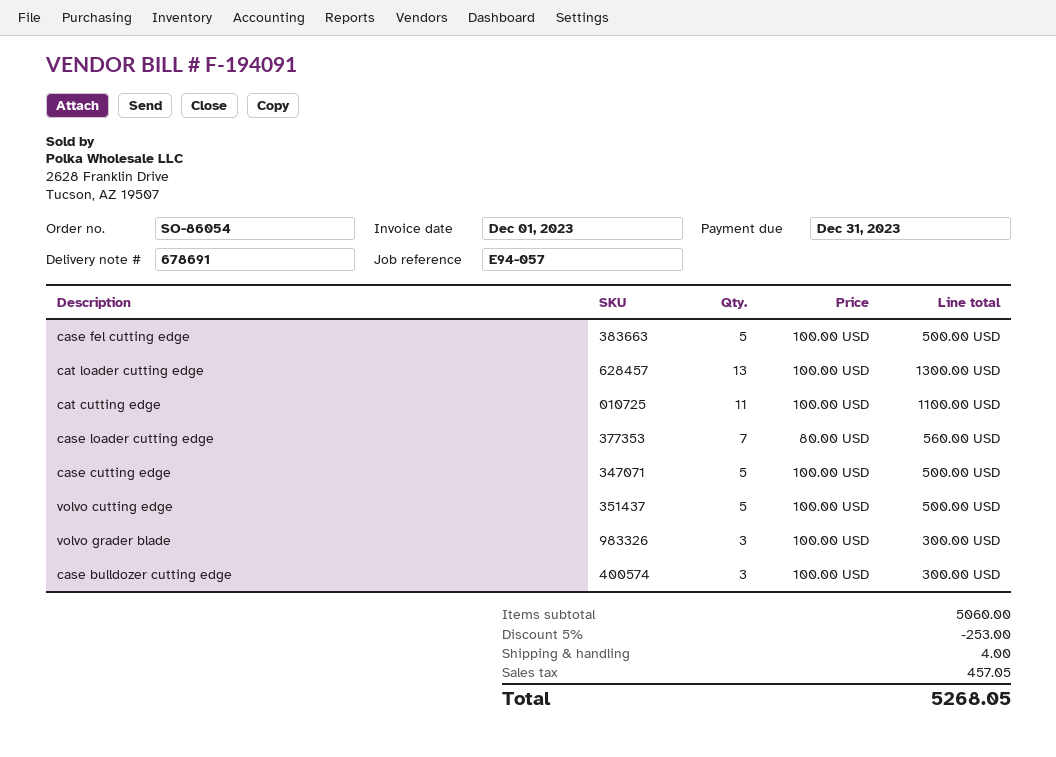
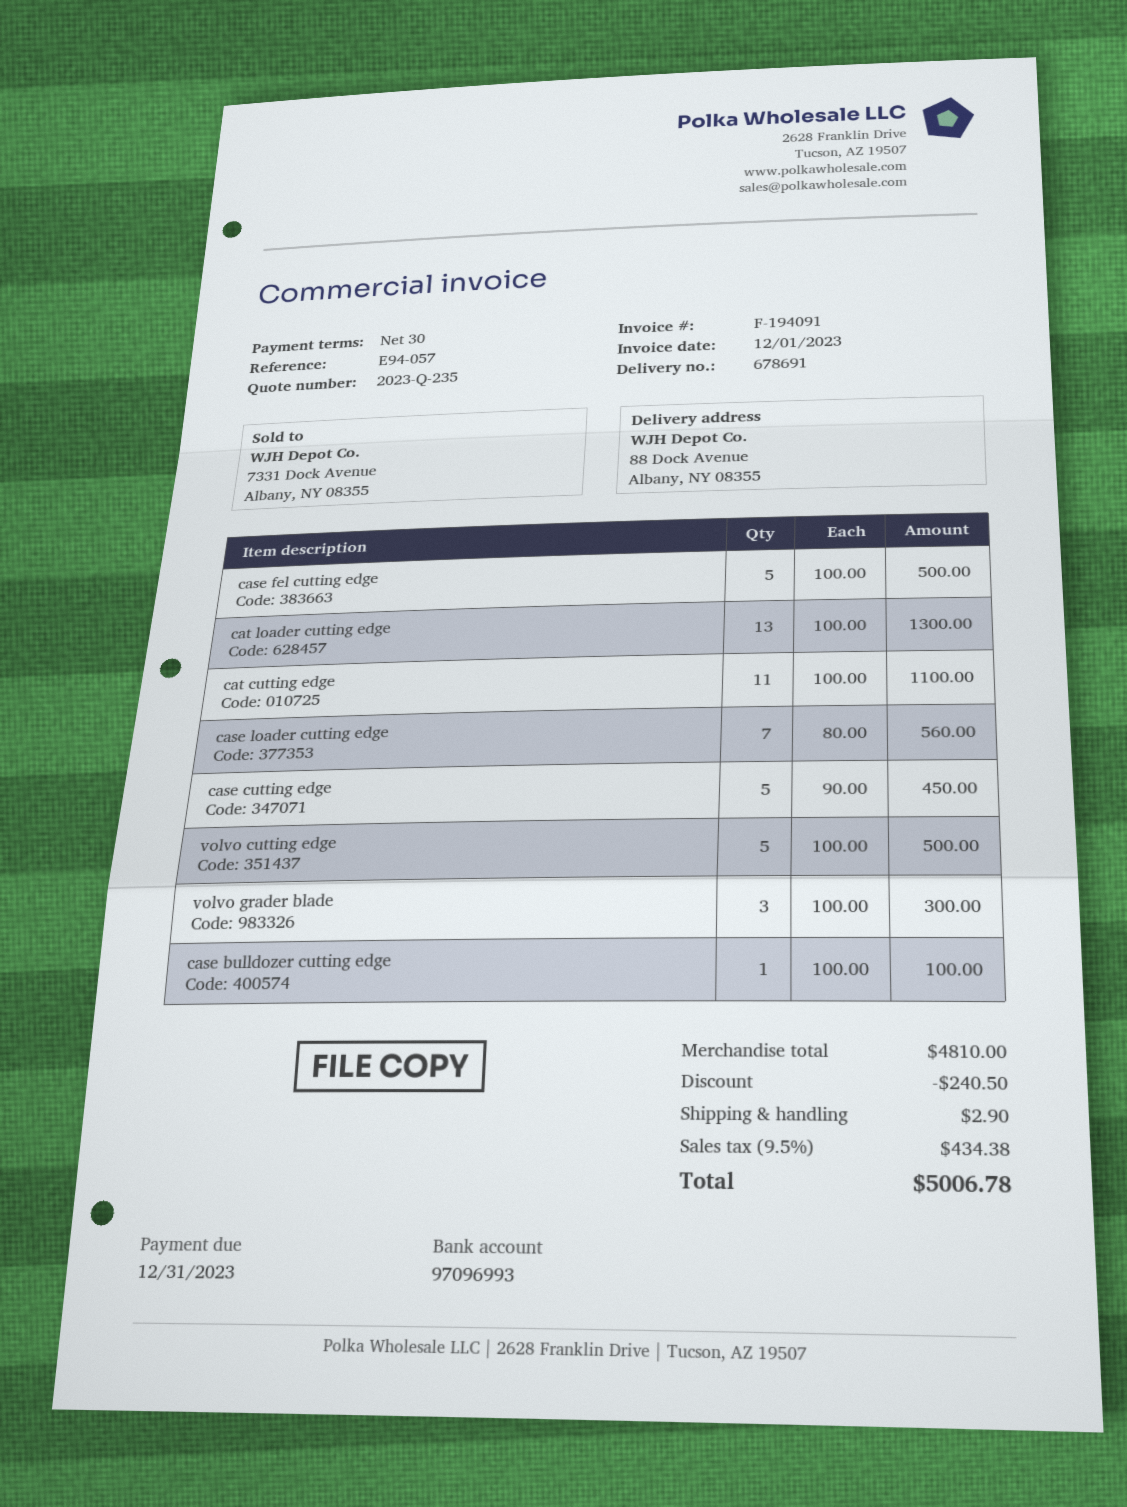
case cutting edge: 5 x 100.00 = 500.00 -> 5 x 90.00 = 450.00
case bulldozer cutting edge: 3 x 100.00 = 300.00 -> 1 x 100.00 = 100.00
subtotal: 5060.00 -> 4810.00
discount: 253.00 -> 240.50
shipping: 4.00 -> 2.90
tax: 457.05 -> 434.38
total: 5268.05 -> 5006.78

